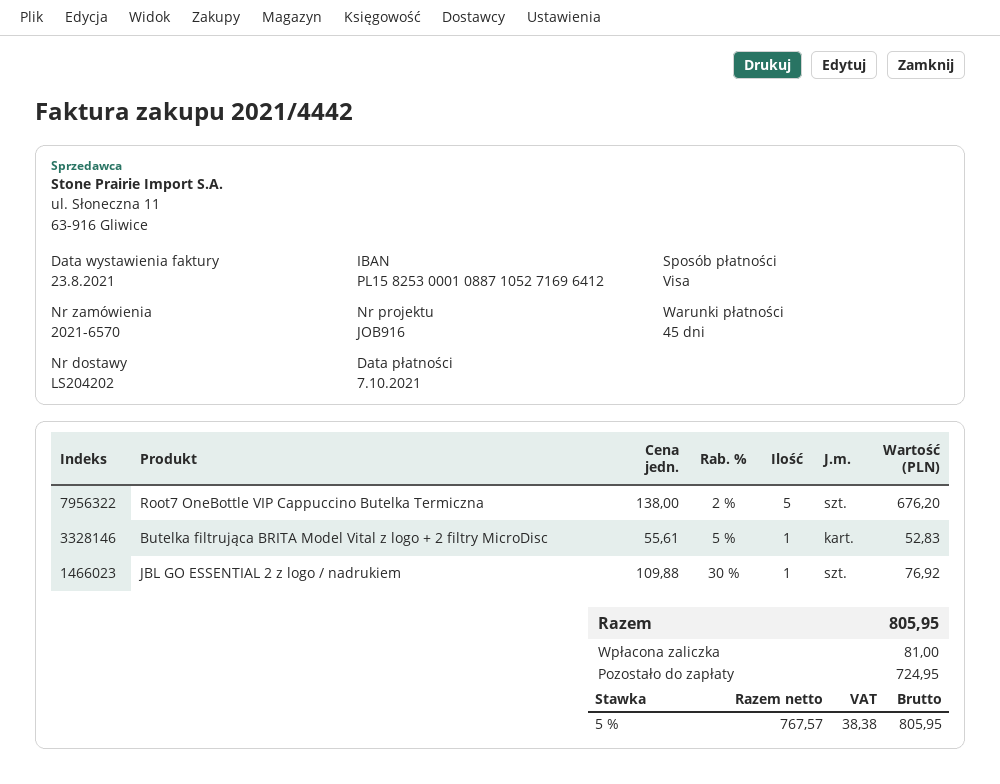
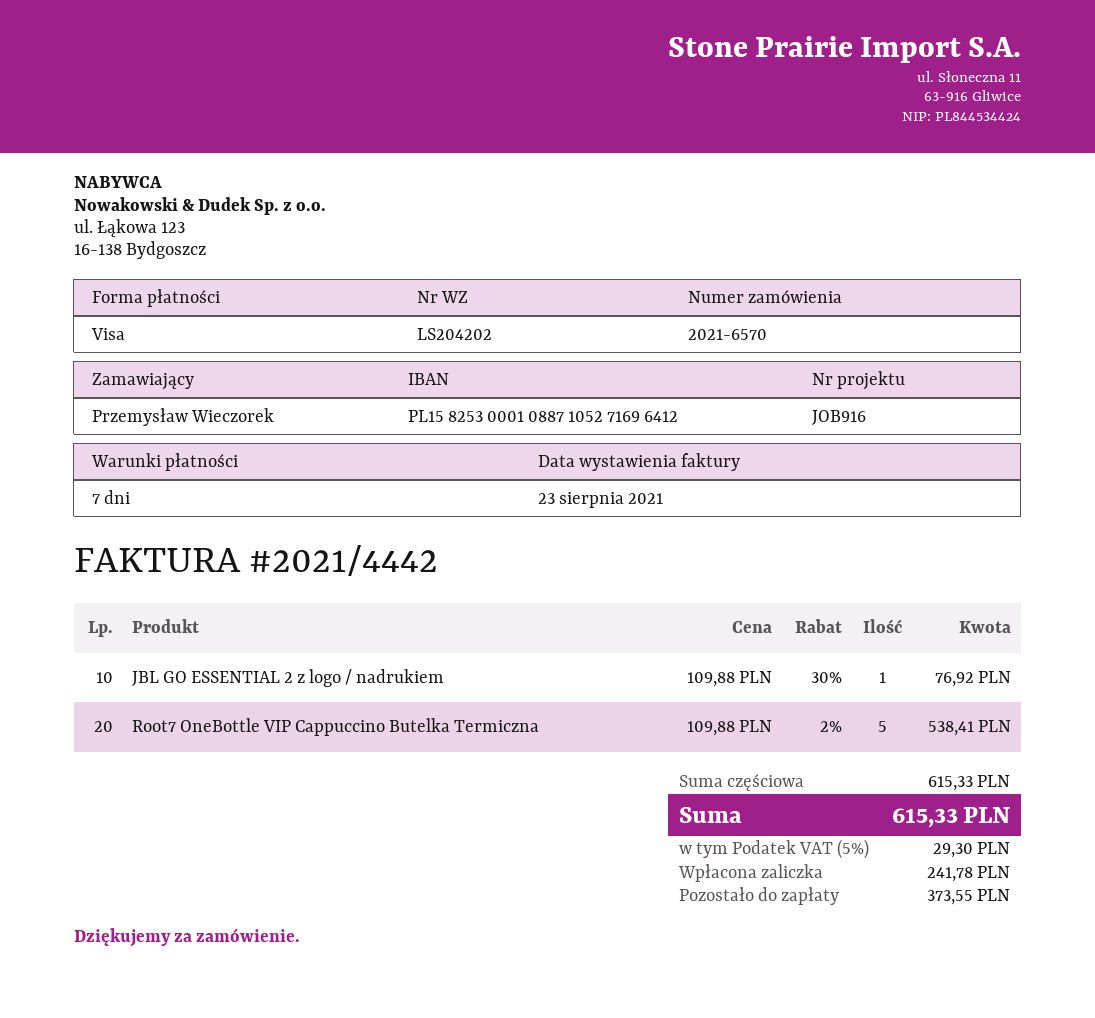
payment terms: 45 days -> 7 days
Root7 OneBottle VIP Cappuccino Butelka Termiczna: 5 x 138.00 - 2% = 676.20 -> 5 x 109.88 - 2% = 538.41
Butelka filtrująca BRITA Model Vital z logo + 2 filtry MicroDisc: 1 x 55.61 - 5% = 52.83 -> none
tax: 5% = 38.38 -> 5% = 29.30
total: 805.95 -> 615.33
deposit: 81.00 -> 241.78
balance: 724.95 -> 373.55

